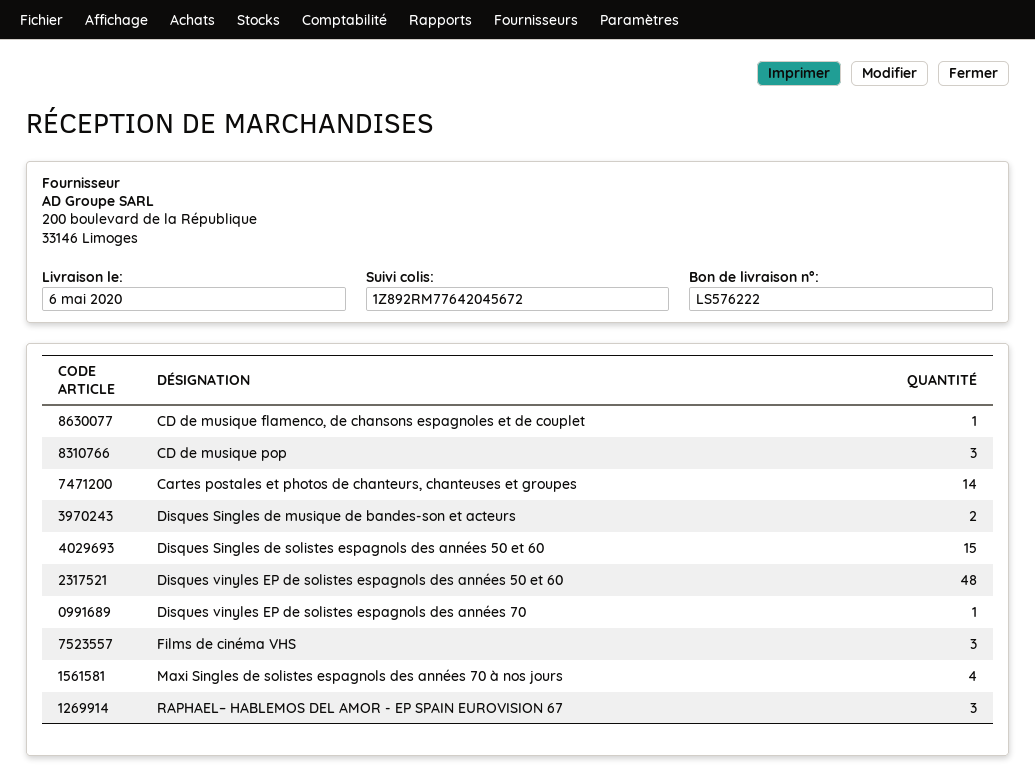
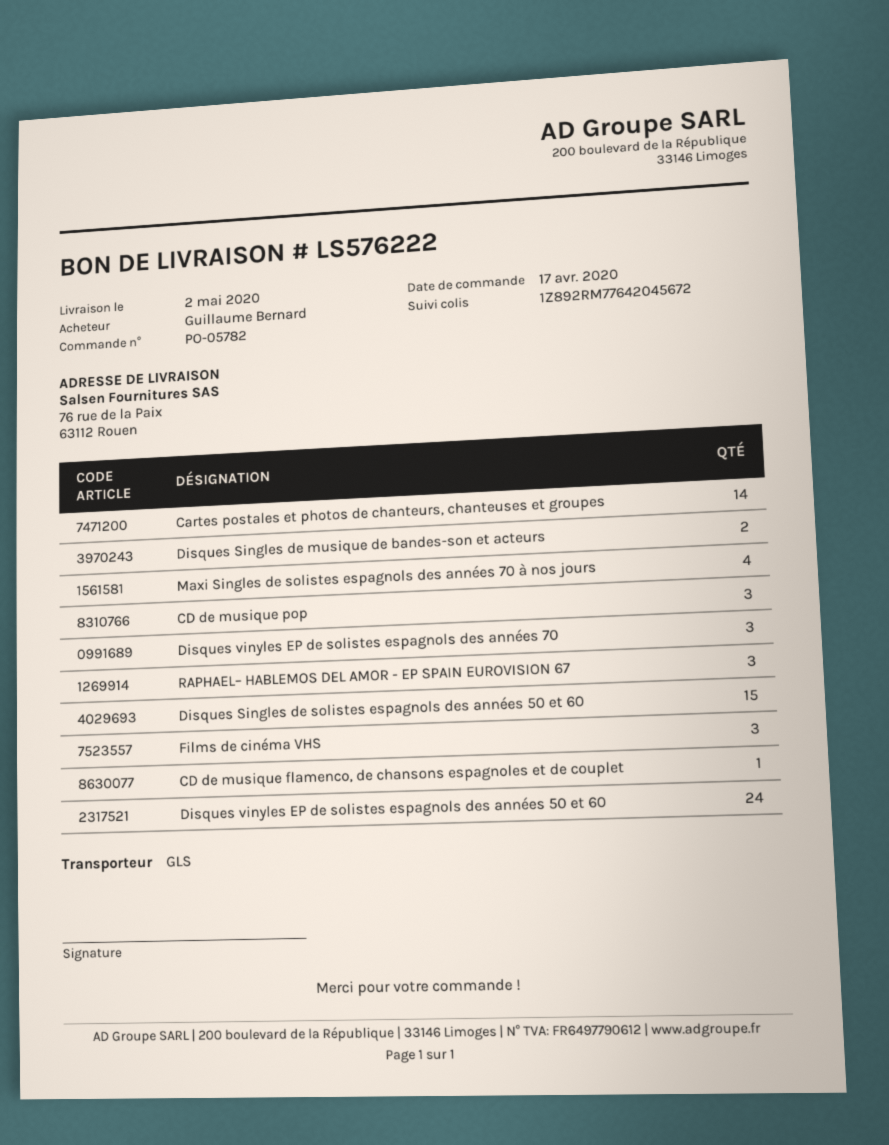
delivery date: 2020-05-06 -> 2020-05-02
Disques vinyles EP de solistes espagnols des années 50 et 60: 48 -> 24
Disques vinyles EP de solistes espagnols des années 70: 1 -> 3

